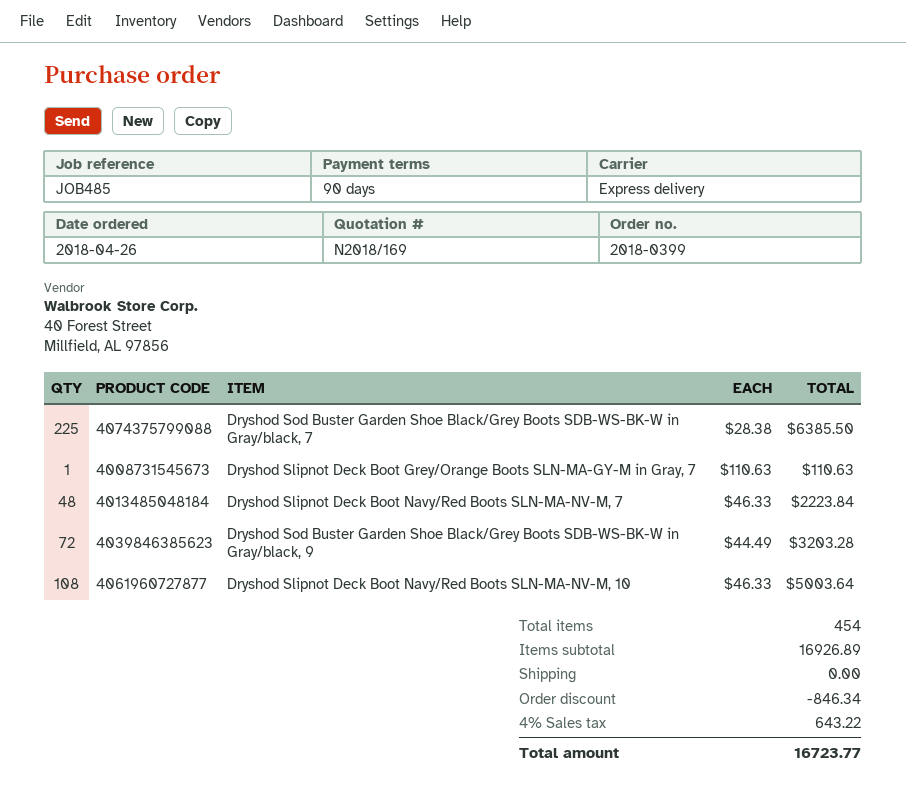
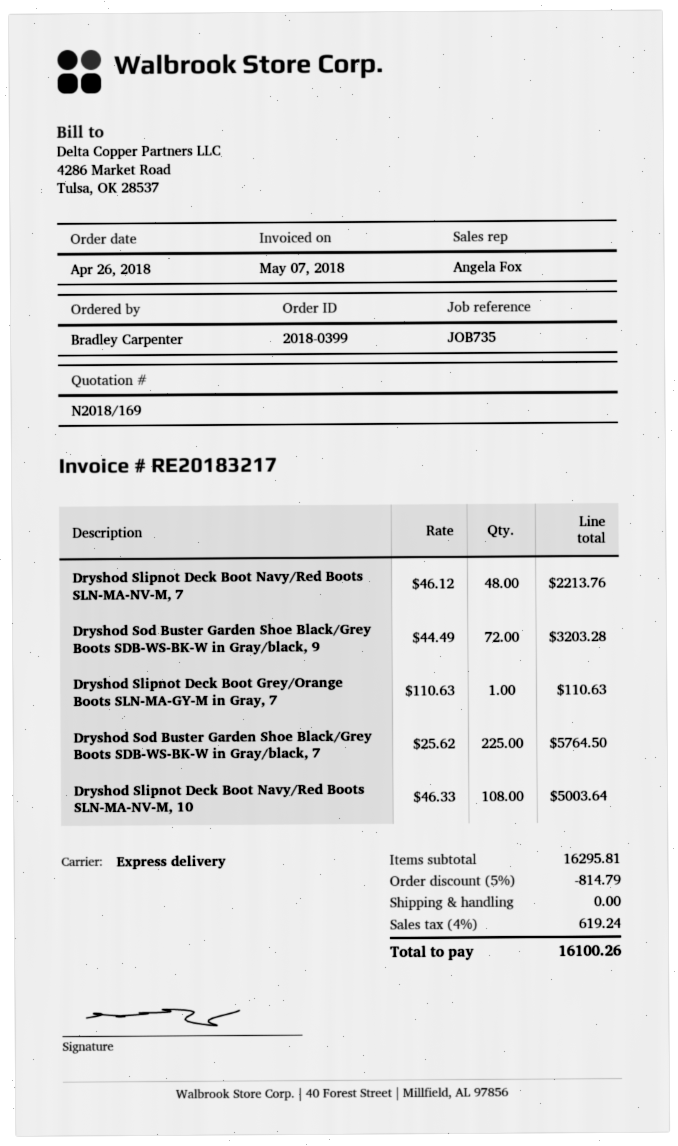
reference: JOB485 -> JOB735
Dryshod Sod Buster Garden Shoe Black/Grey Boots SDB-WS-BK-W in Gray/black, 7: 225 x 28.38 = 6385.50 -> 225 x 25.62 = 5764.50
Dryshod Slipnot Deck Boot Navy/Red Boots SLN-MA-NV-M, 7: 48 x 46.33 = 2223.84 -> 48 x 46.12 = 2213.76
subtotal: 16926.89 -> 16295.81
discount: 846.34 -> 814.79
tax: 4% = 643.22 -> 4% = 619.24
total: 16723.77 -> 16100.26

